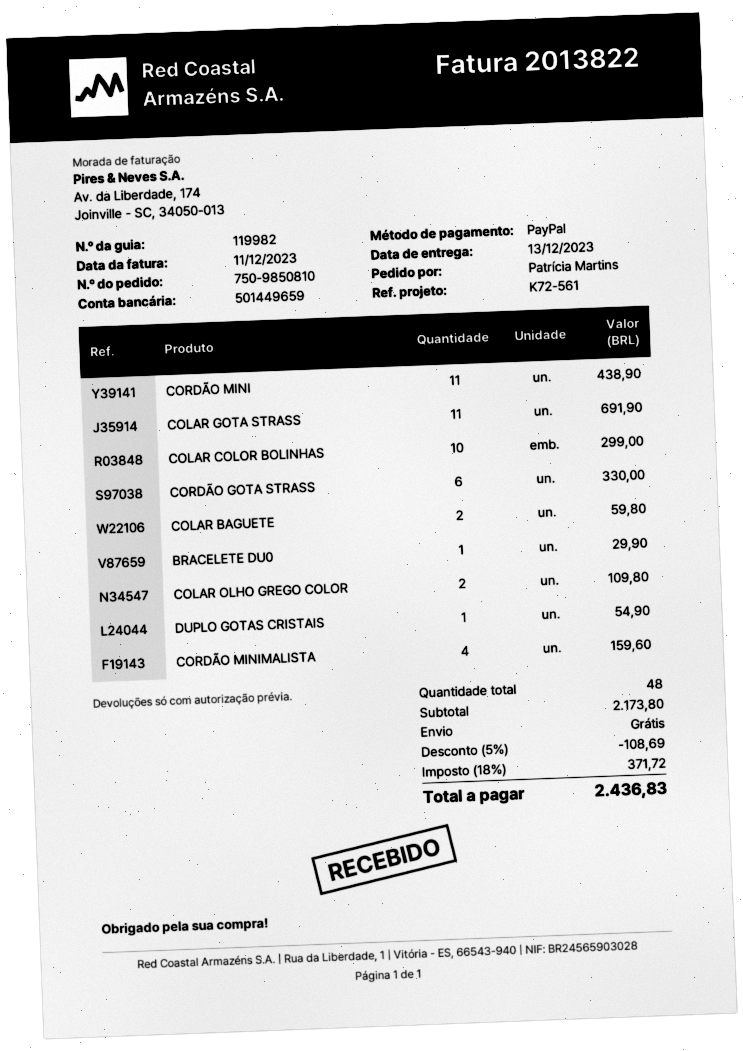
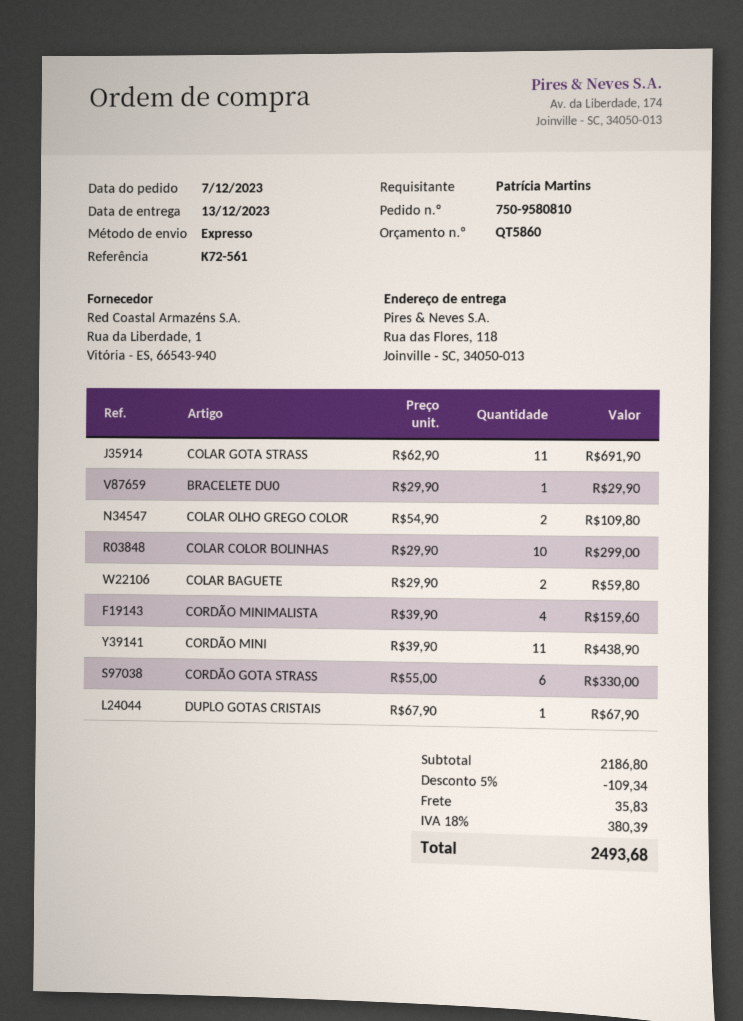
order number: 750-9850810 -> 750-9580810
DUPLO GOTAS CRISTAIS: 1 for 54.90 -> 1 for 67.90
subtotal: 2173.80 -> 2186.80
discount: 5% = 108.69 -> 5% = 109.34
shipping: 0.00 -> 35.83
tax: 18% = 371.72 -> 18% = 380.39
total: 2436.83 -> 2493.68

